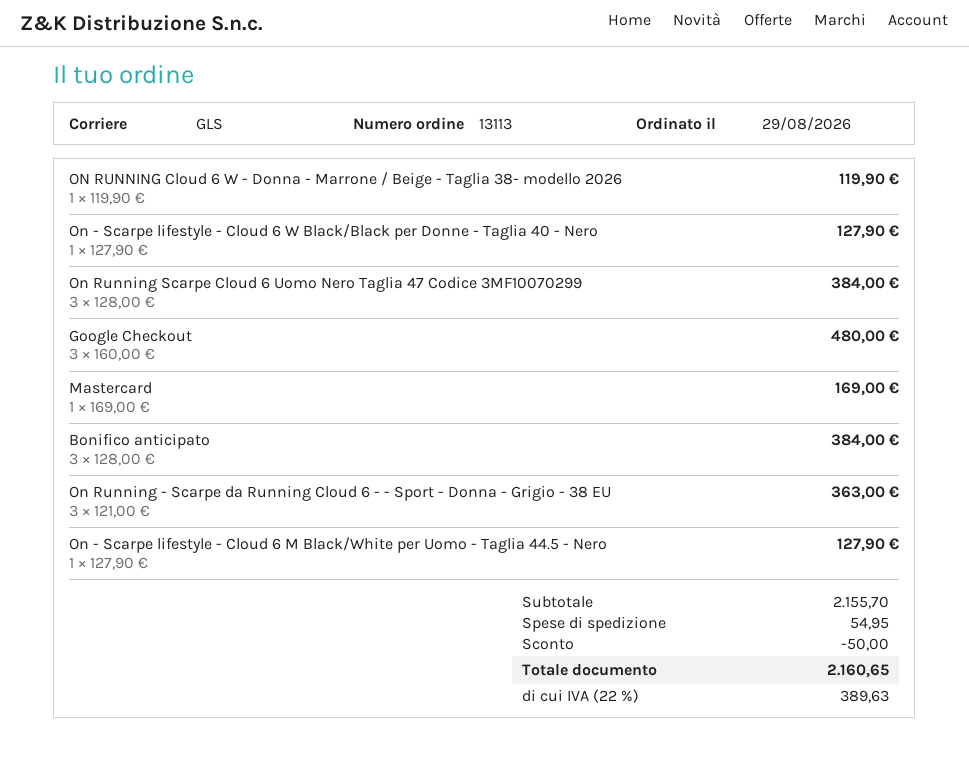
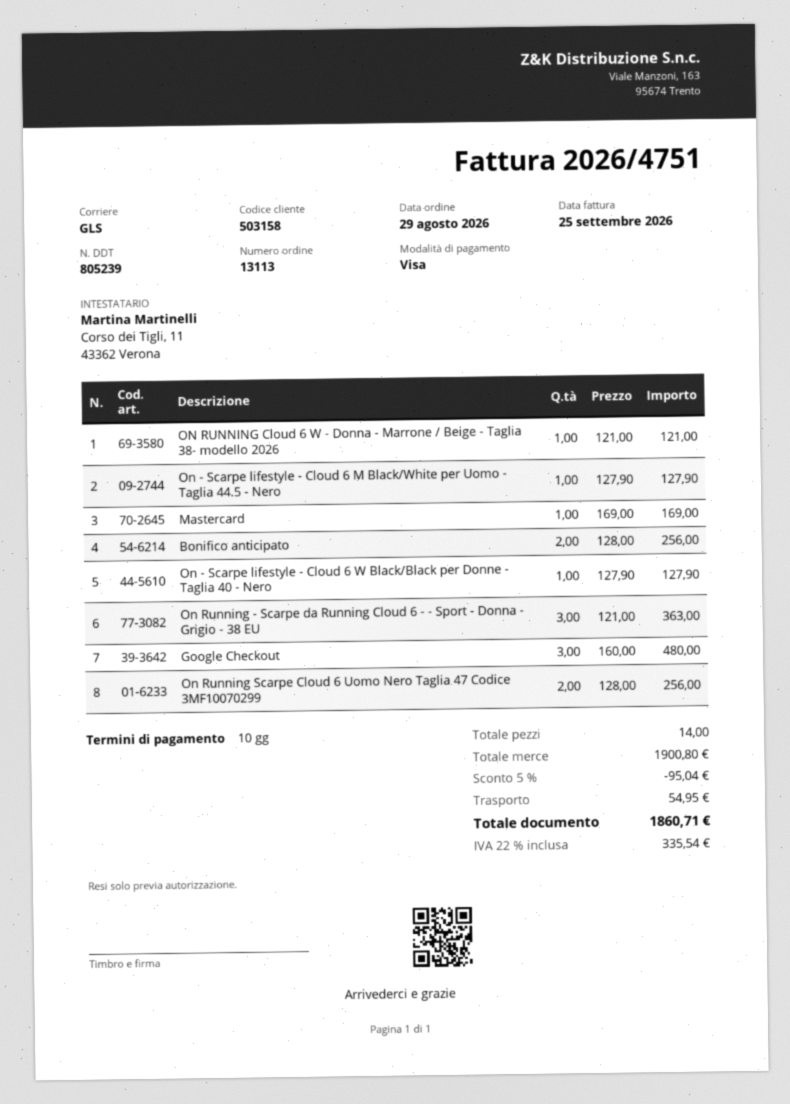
ON RUNNING Cloud 6 W - Donna - Marrone / Beige - Taglia 38- modello 2026: 1 x 119.90 = 119.90 -> 1 x 121.00 = 121.00
On Running Scarpe Cloud 6 Uomo Nero Taglia 47 Codice 3MF10070299: 3 x 128.00 = 384.00 -> 2 x 128.00 = 256.00
Bonifico anticipato: 3 x 128.00 = 384.00 -> 2 x 128.00 = 256.00
subtotal: 2155.70 -> 1900.80
discount: 50.00 -> 95.04
tax: 22% = 389.63 -> 22% = 335.54
total: 2160.65 -> 1860.71

